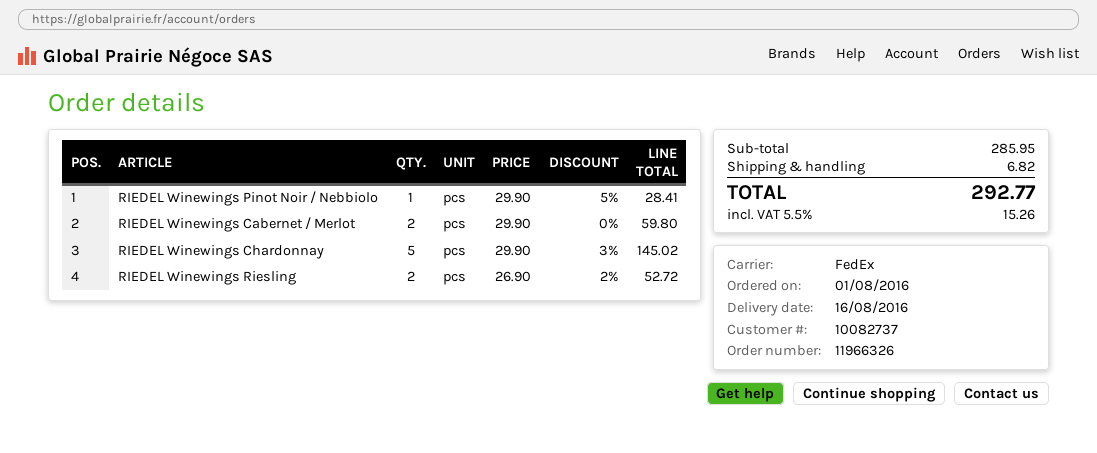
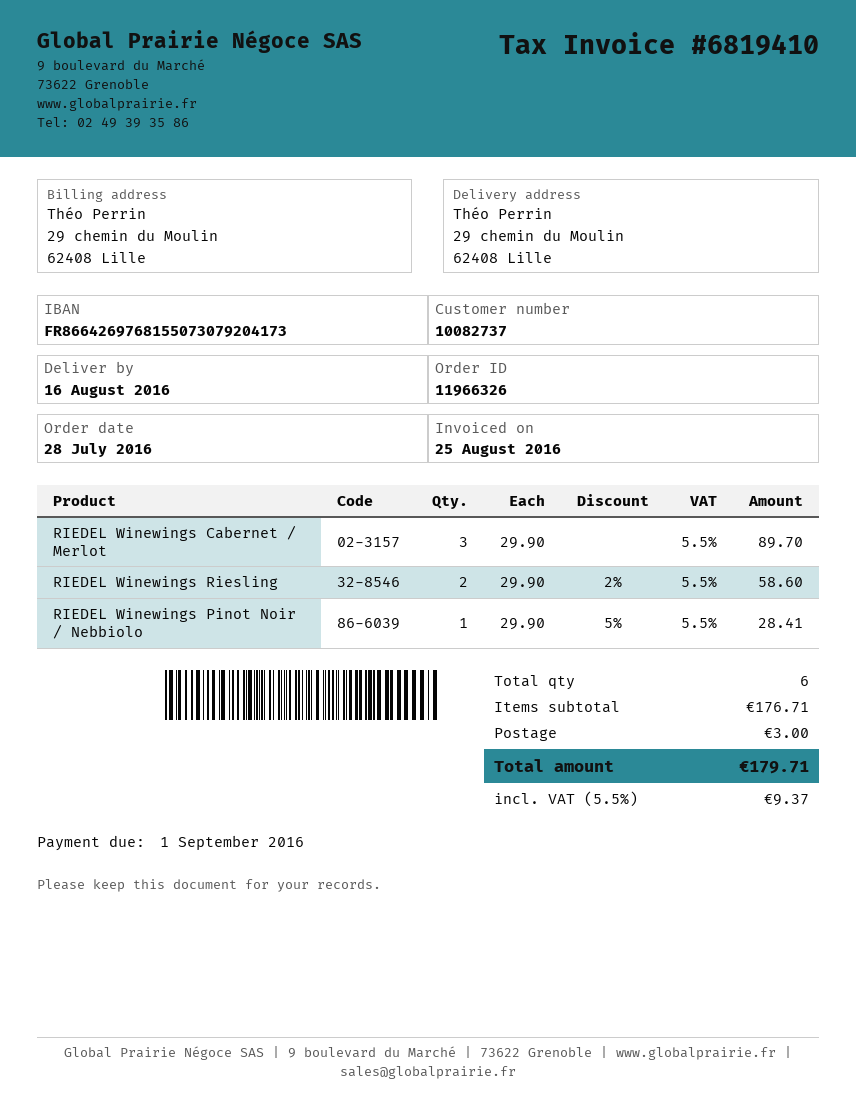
order date: 2016-08-01 -> 2016-07-28
RIEDEL Winewings Cabernet / Merlot: 2 x 29.90 = 59.80 -> 3 x 29.90 = 89.70
RIEDEL Winewings Chardonnay: 5 x 29.90 - 3% = 145.02 -> none
RIEDEL Winewings Riesling: 2 x 26.90 - 2% = 52.72 -> 2 x 29.90 - 2% = 58.60
subtotal: 285.95 -> 176.71
shipping: 6.82 -> 3.00
tax: 5.5% = 15.26 -> 5.5% = 9.37
total: 292.77 -> 179.71

